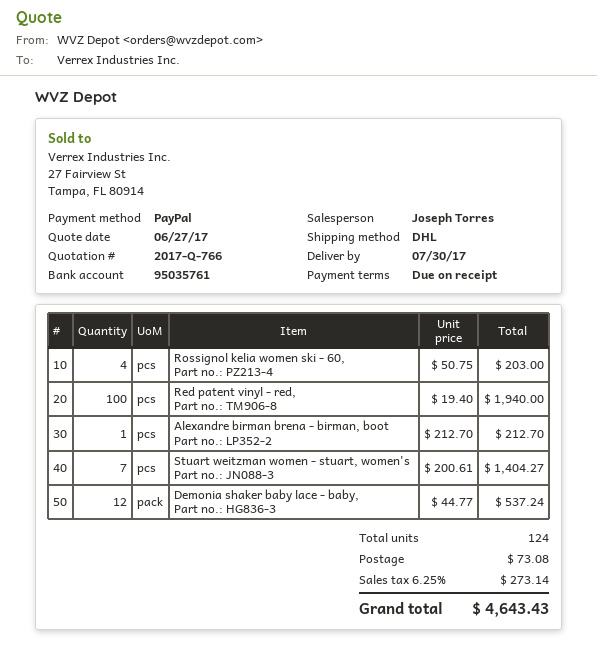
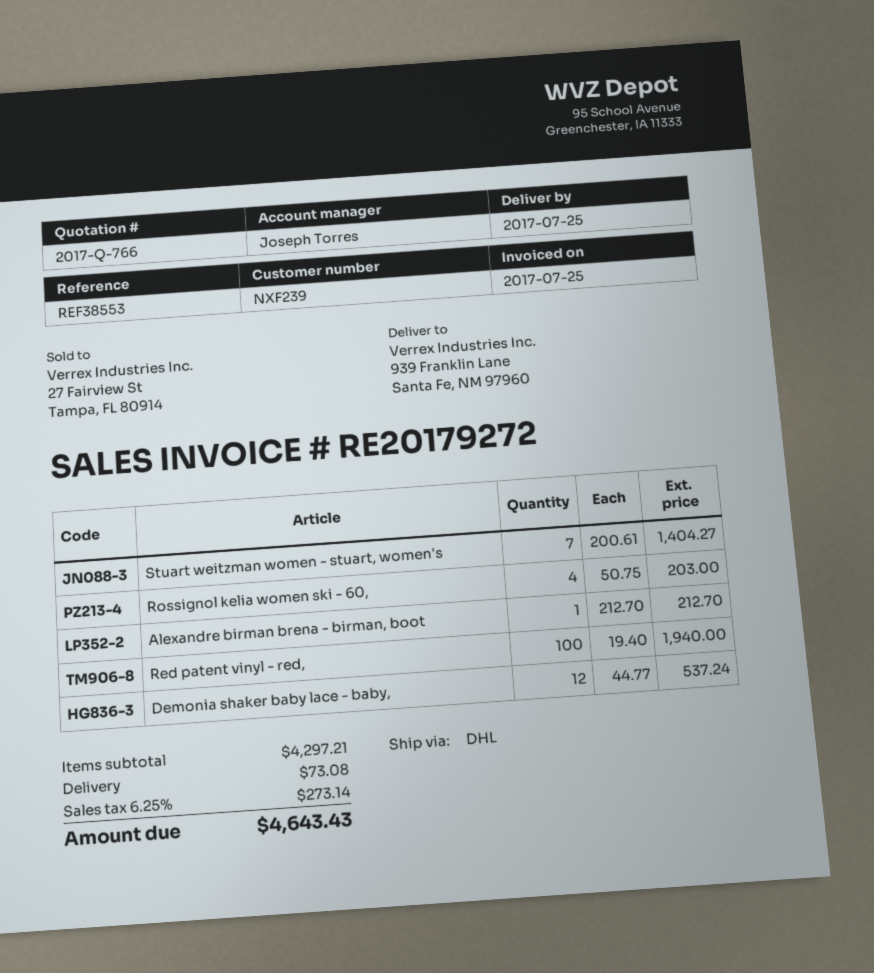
delivery date: 2017-07-30 -> 2017-07-25

